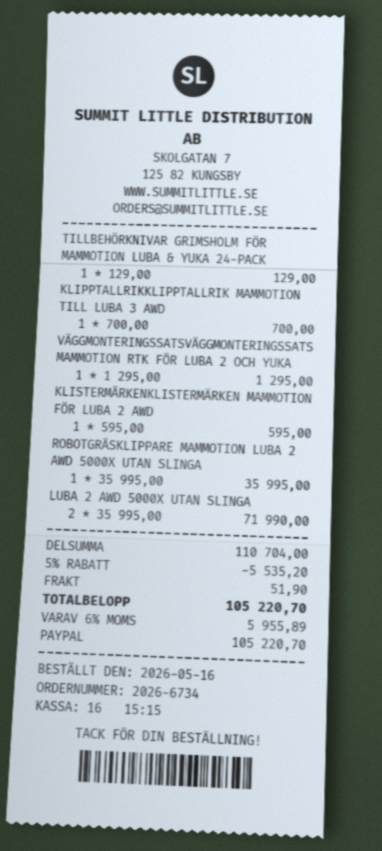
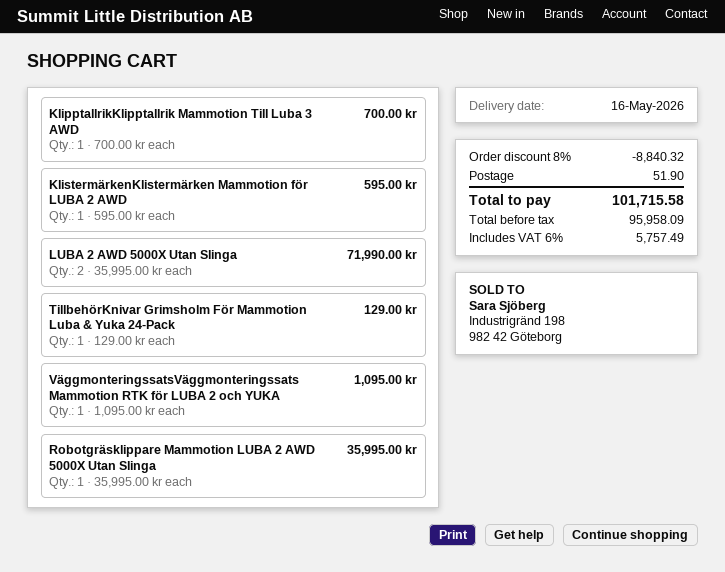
VÄGGMONTERINGSSATSVÄGGMONTERINGSSATS MAMMOTION RTK FÖR LUBA 2 OCH YUKA: 1 x 1295.00 = 1295.00 -> 1 x 1095.00 = 1095.00
discount: 5% = 5535.20 -> 8% = 8840.32
tax: 6% = 5955.89 -> 6% = 5757.49
total: 105220.70 -> 101715.58

